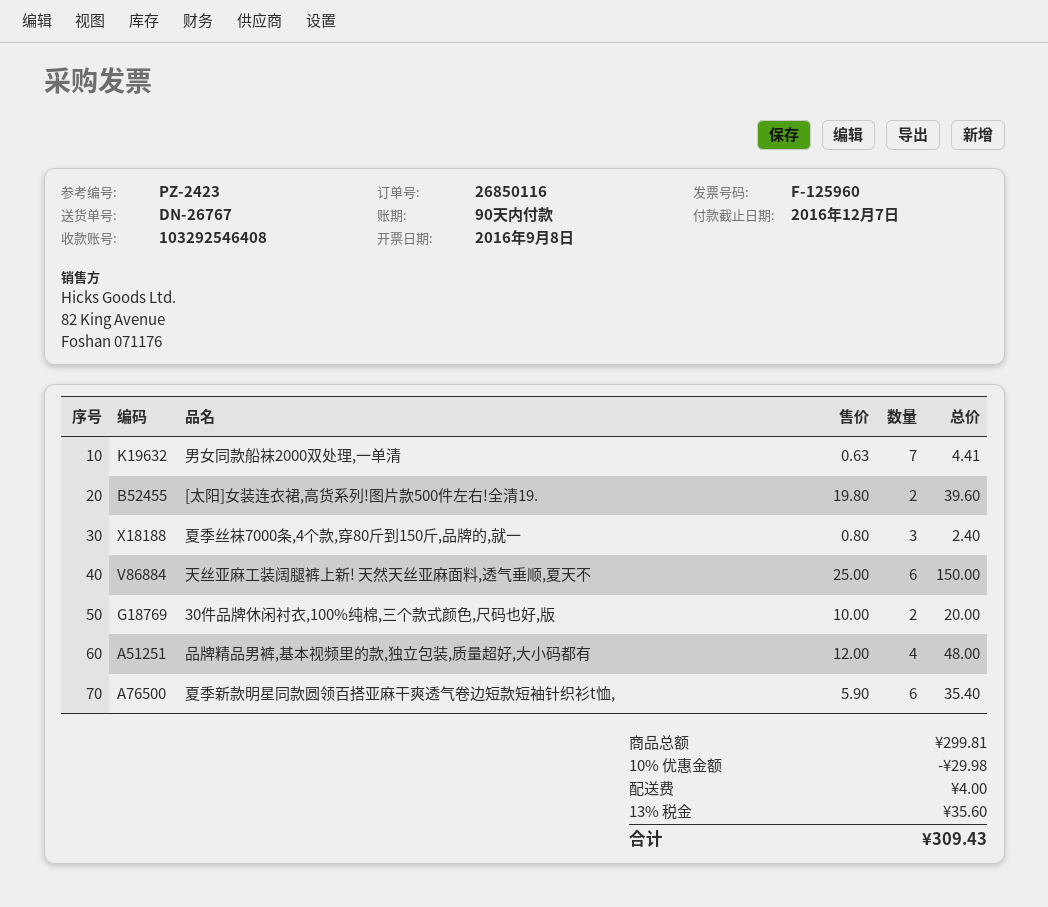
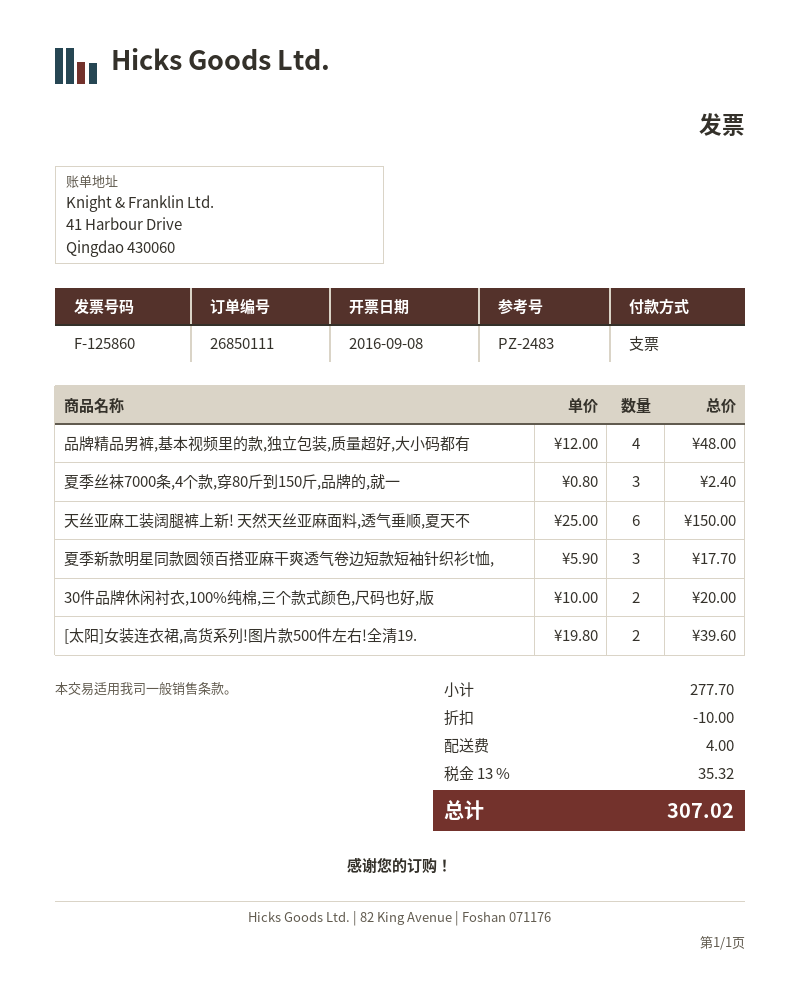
order number: 26850116 -> 26850111
invoice number: F-125960 -> F-125860
reference: PZ-2423 -> PZ-2483
男女同款船袜2000双处理,一单清: 7 x 0.63 = 4.41 -> none
夏季新款明星同款圆领百搭亚麻干爽透气卷边短款短袖针织衫t恤,: 6 x 5.90 = 35.40 -> 3 x 5.90 = 17.70
subtotal: 299.81 -> 277.70
discount: 29.98 -> 10.00
tax: 13% = 35.60 -> 13% = 35.32
total: 309.43 -> 307.02

